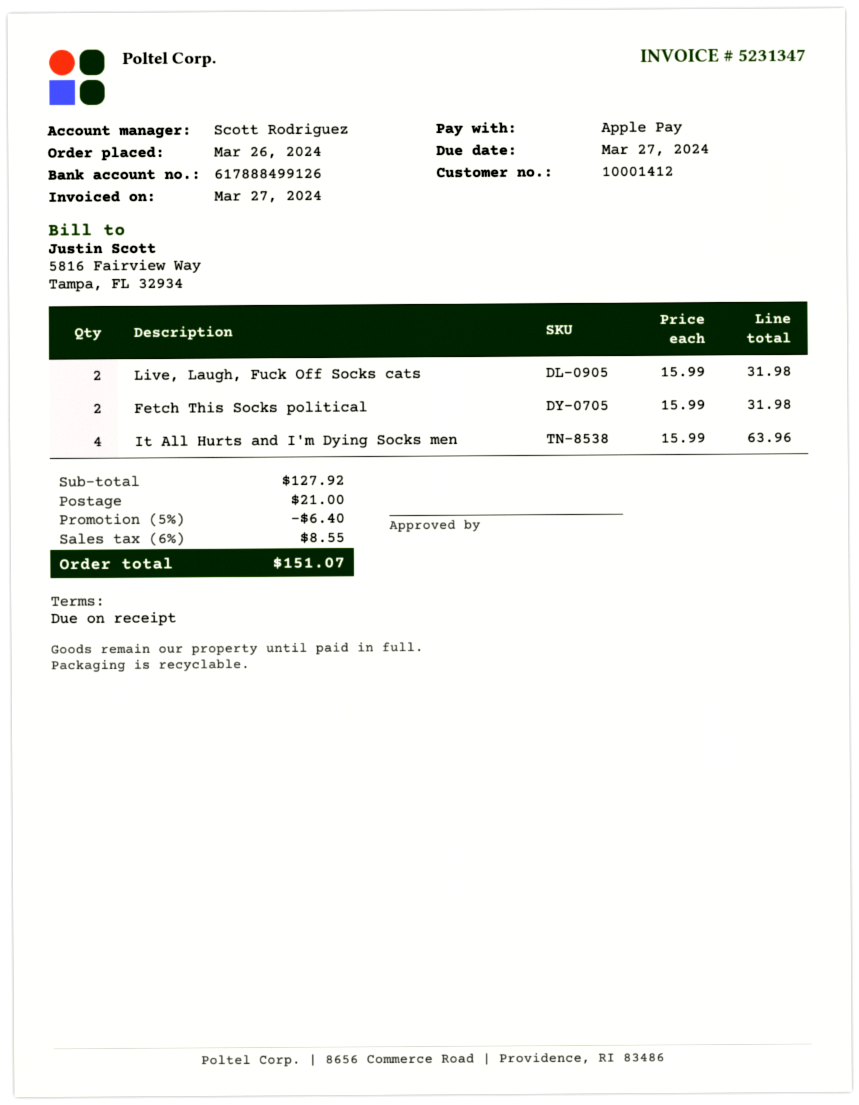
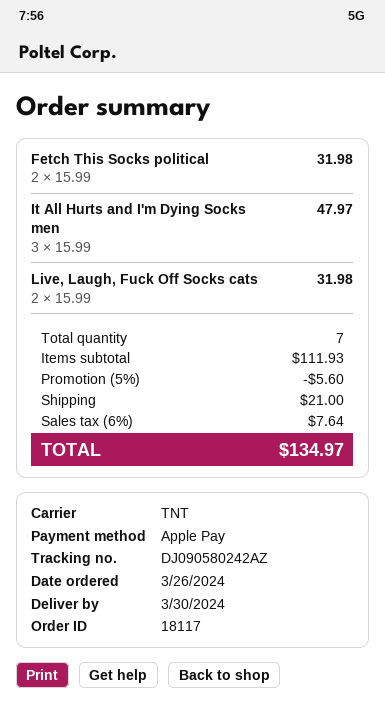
It All Hurts and I'm Dying Socks men: 4 x 15.99 = 63.96 -> 3 x 15.99 = 47.97
subtotal: 127.92 -> 111.93
discount: 5% = 6.40 -> 5% = 5.60
tax: 6% = 8.55 -> 6% = 7.64
total: 151.07 -> 134.97

